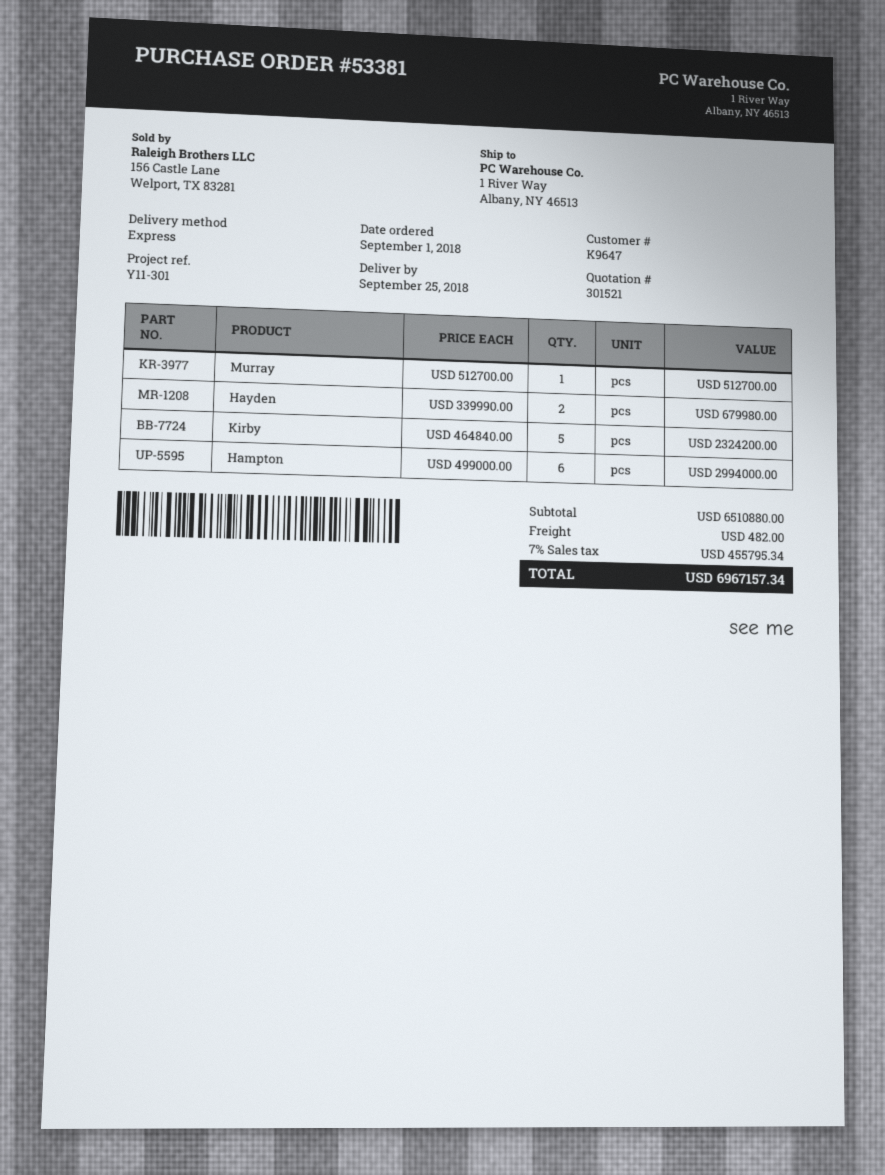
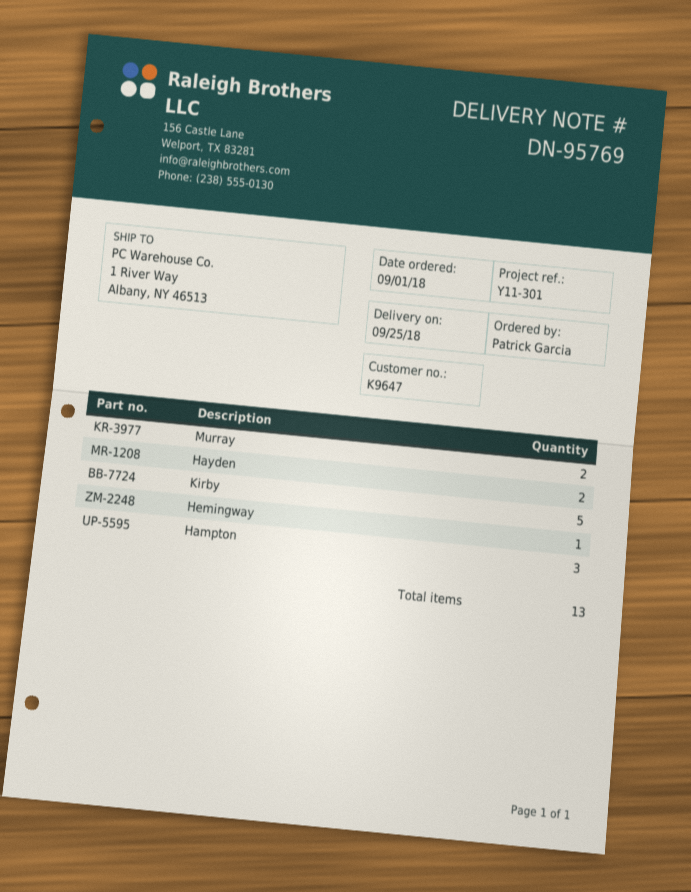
Murray: 1 -> 2
Hampton: 6 -> 3
Hemingway: none -> 1

